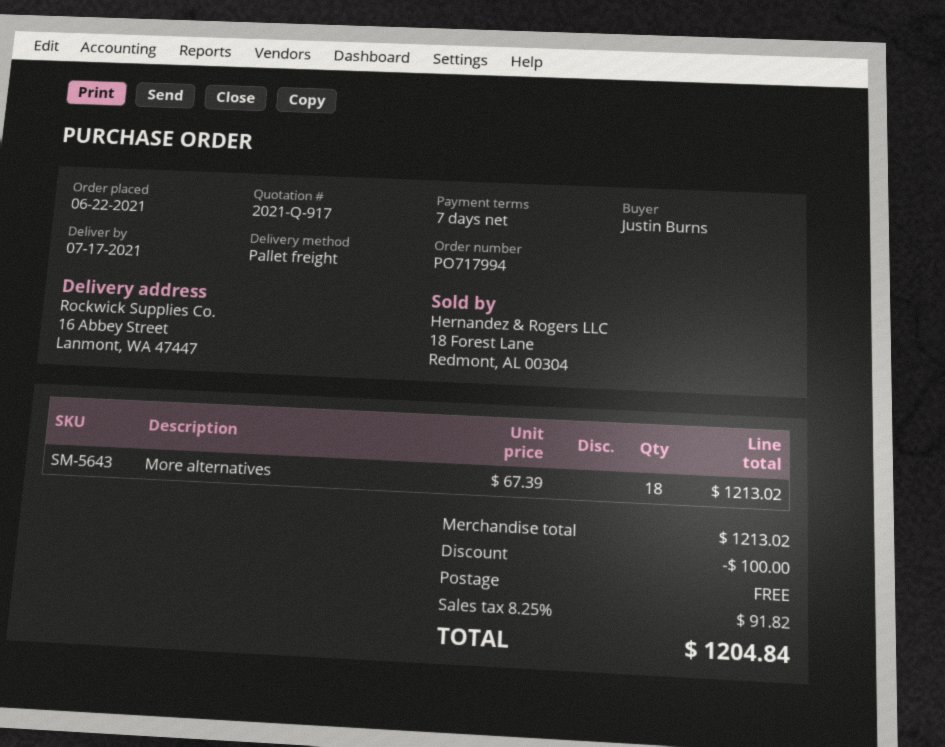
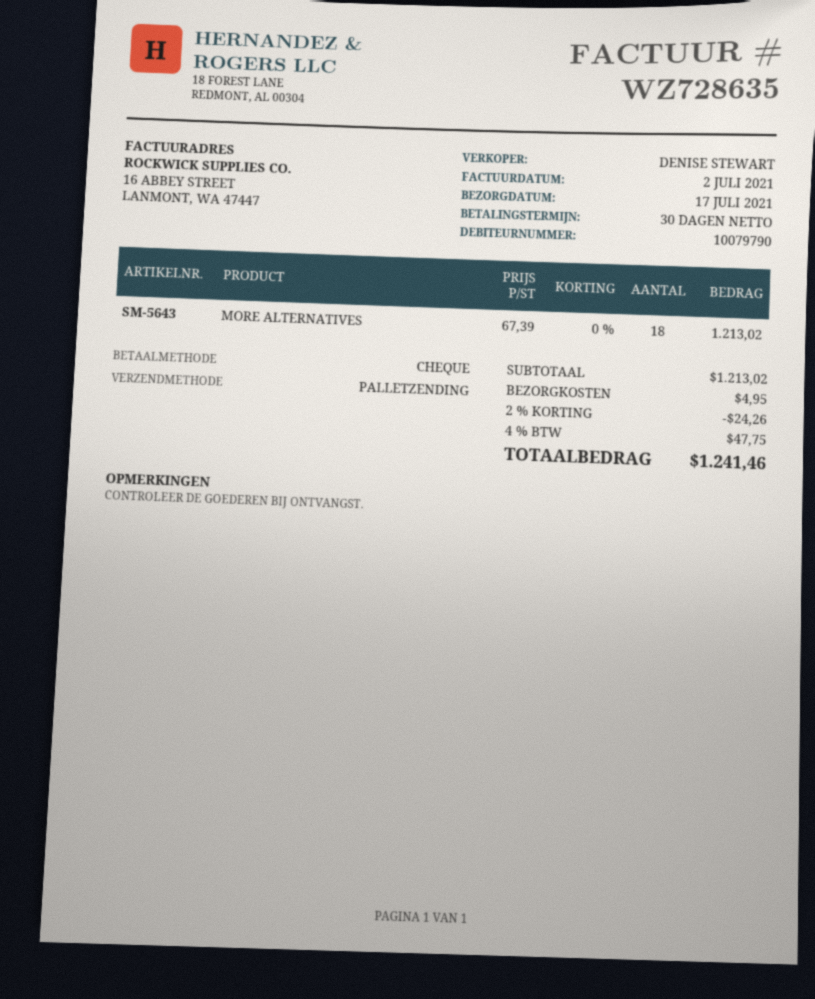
payment terms: 7 days -> 30 days
discount: 100.00 -> 24.26
shipping: 0.00 -> 4.95
tax: 8.25% = 91.82 -> 4% = 47.75
total: 1204.84 -> 1241.46

